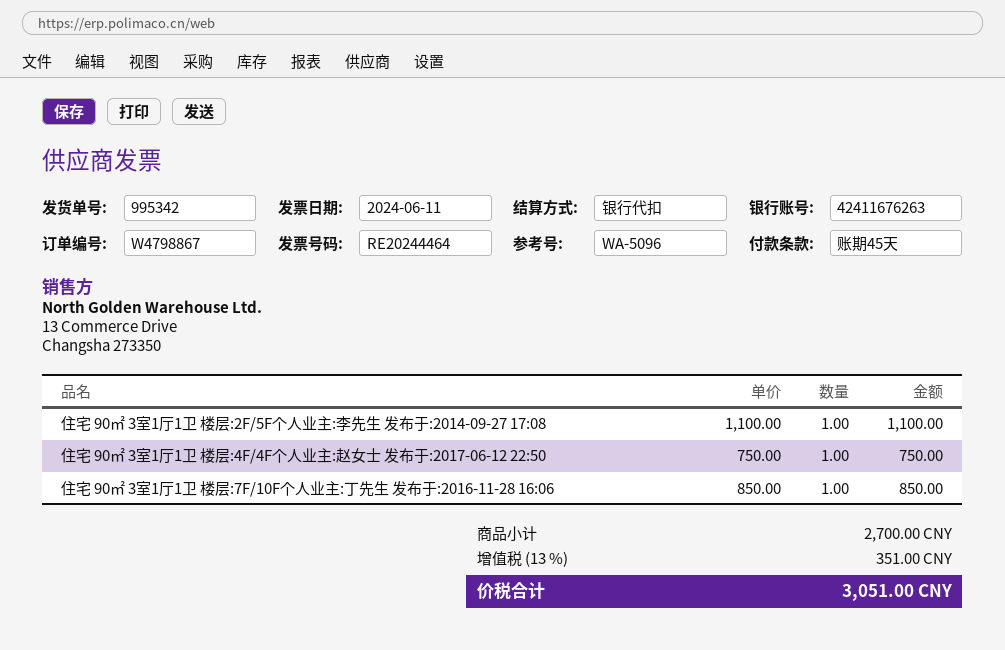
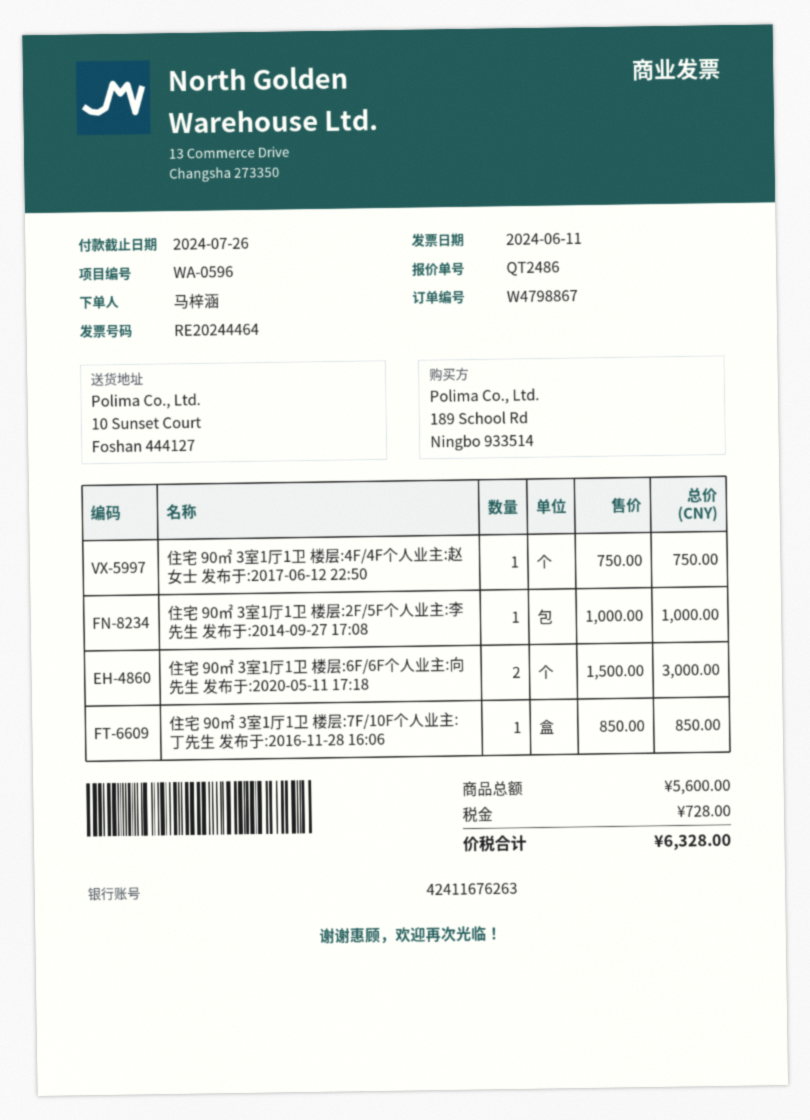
reference: WA-5096 -> WA-0596
住宅 90㎡ 3室1厅1卫 楼层:2F/5F个人业主:李先生 发布于:2014-09-27 17:08: 1 x 1100.00 = 1100.00 -> 1 x 1000.00 = 1000.00
住宅 90㎡ 3室1厅1卫 楼层:6F/6F个人业主:向先生 发布于:2020-05-11 17:18: none -> 2 x 1500.00 = 3000.00
subtotal: 2700.00 -> 5600.00
tax: 351.00 -> 728.00
total: 3051.00 -> 6328.00

